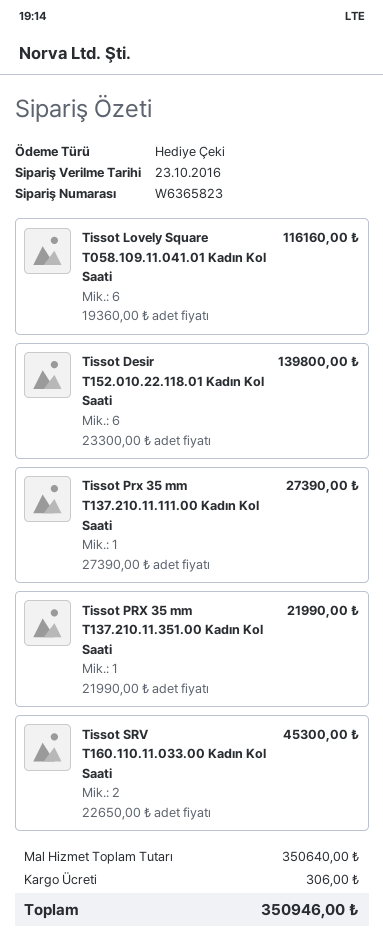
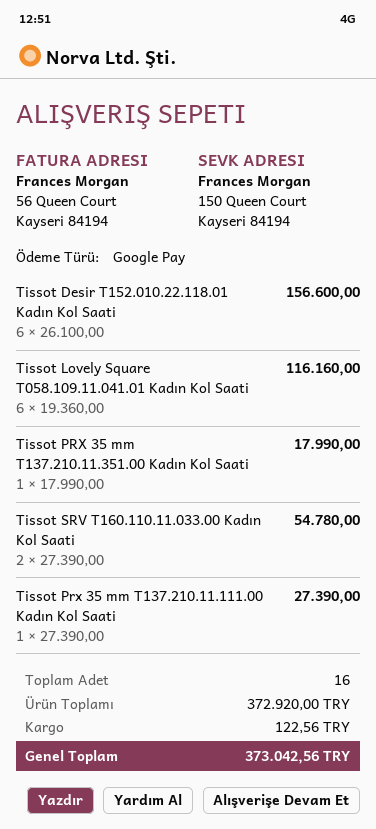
payment method: gift card -> Google Pay
Tissot Desir T152.010.22.118.01 Kadın Kol Saati: 6 x 23300.00 = 139800.00 -> 6 x 26100.00 = 156600.00
Tissot PRX 35 mm T137.210.11.351.00 Kadın Kol Saati: 1 x 21990.00 = 21990.00 -> 1 x 17990.00 = 17990.00
Tissot SRV T160.110.11.033.00 Kadın Kol Saati: 2 x 22650.00 = 45300.00 -> 2 x 27390.00 = 54780.00
subtotal: 350640.00 -> 372920.00
shipping: 306.00 -> 122.56
total: 350946.00 -> 373042.56

